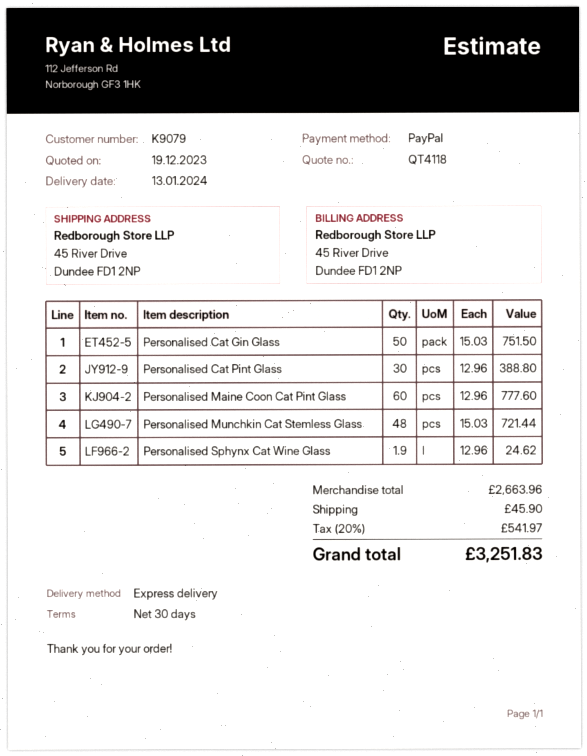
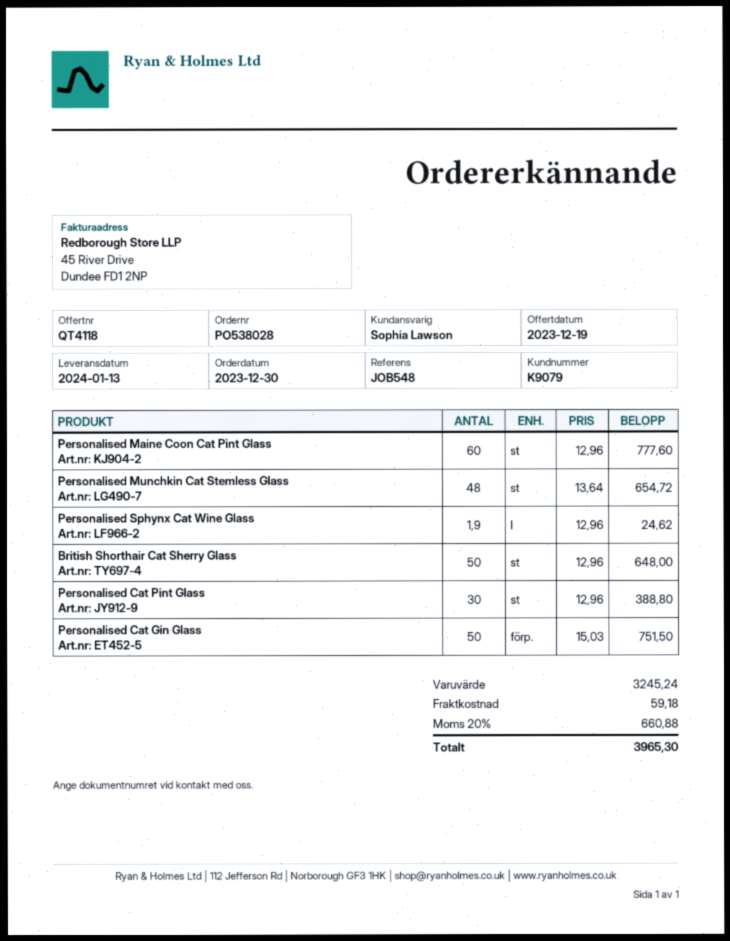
Personalised Munchkin Cat Stemless Glass: 48 x 15.03 = 721.44 -> 48 x 13.64 = 654.72
British Shorthair Cat Sherry Glass: none -> 50 x 12.96 = 648.00
subtotal: 2663.96 -> 3245.24
shipping: 45.90 -> 59.18
tax: 20% = 541.97 -> 20% = 660.88
total: 3251.83 -> 3965.30

